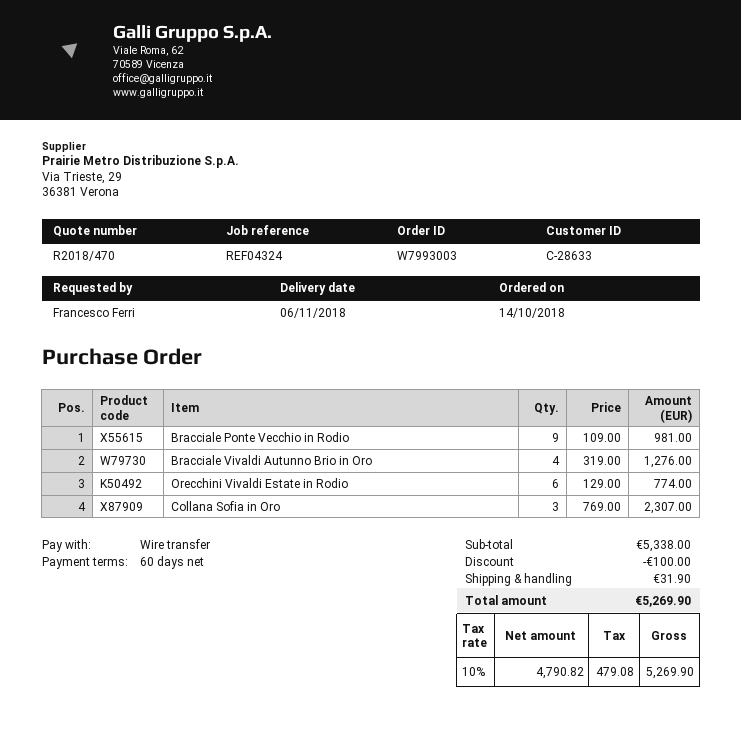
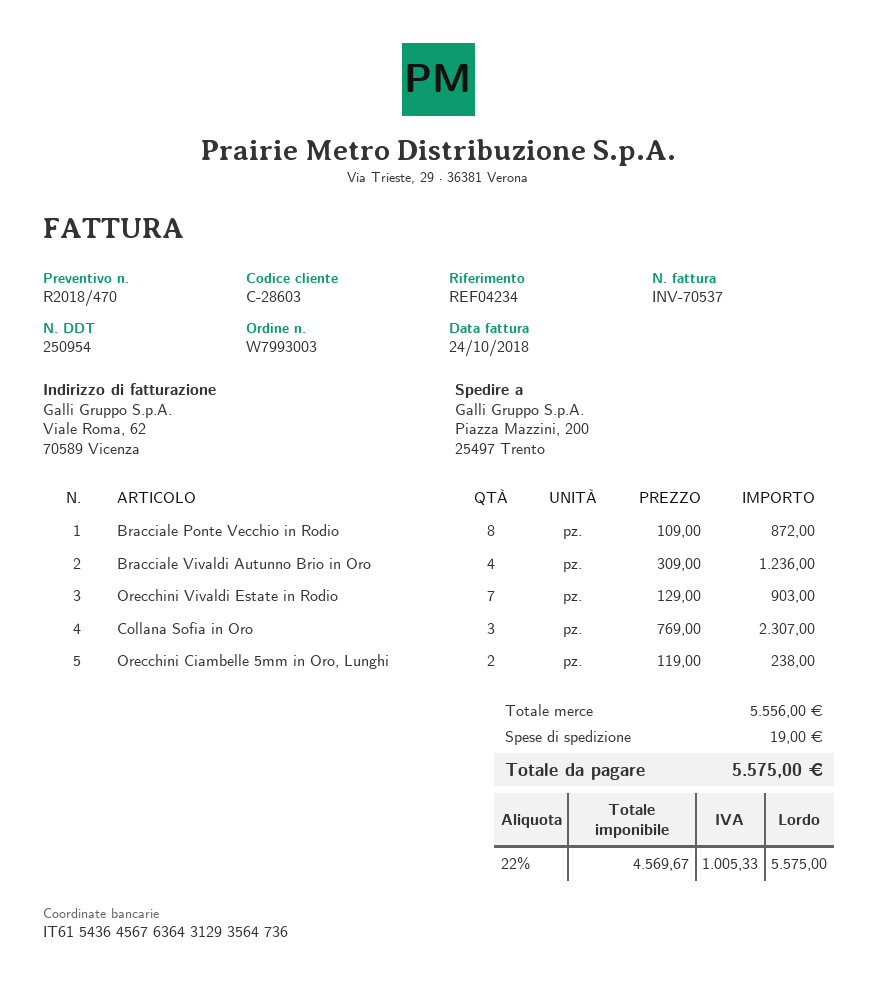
customer number: C-28633 -> C-28603
reference: REF04324 -> REF04234
Bracciale Ponte Vecchio in Rodio: 9 x 109.00 = 981.00 -> 8 x 109.00 = 872.00
Bracciale Vivaldi Autunno Brio in Oro: 4 x 319.00 = 1276.00 -> 4 x 309.00 = 1236.00
Orecchini Vivaldi Estate in Rodio: 6 x 129.00 = 774.00 -> 7 x 129.00 = 903.00
Orecchini Ciambelle 5mm in Oro, Lunghi: none -> 2 x 119.00 = 238.00
subtotal: 5338.00 -> 5556.00
discount: 100.00 -> none
shipping: 31.90 -> 19.00
net: 4790.82 -> 4569.67
tax: 10% = 479.08 -> 22% = 1005.33
total: 5269.90 -> 5575.00

